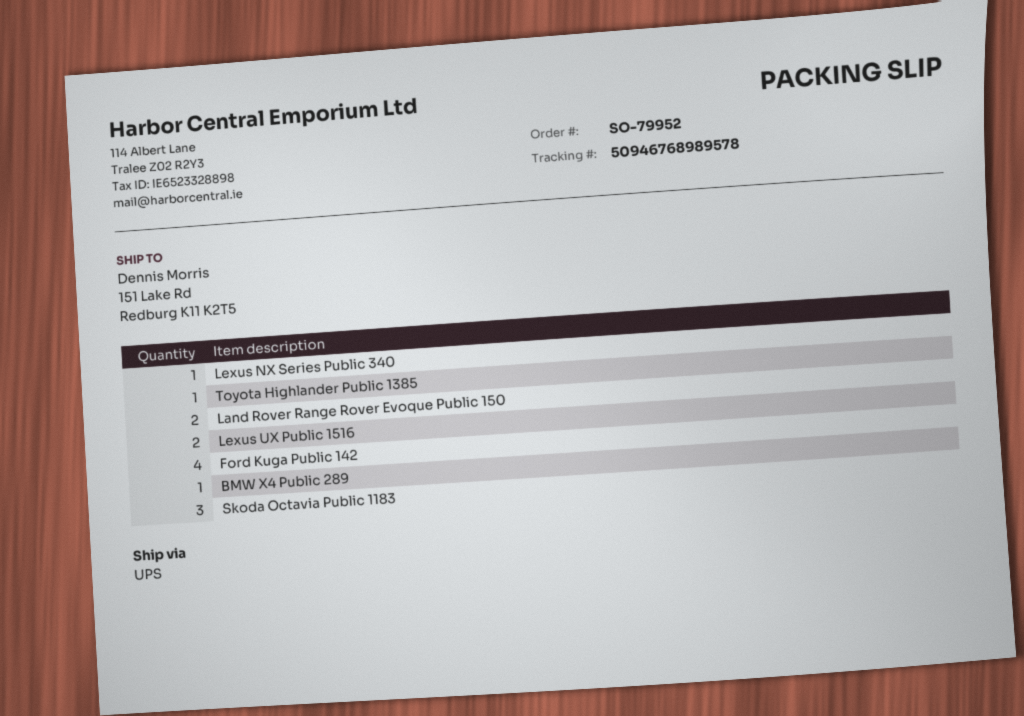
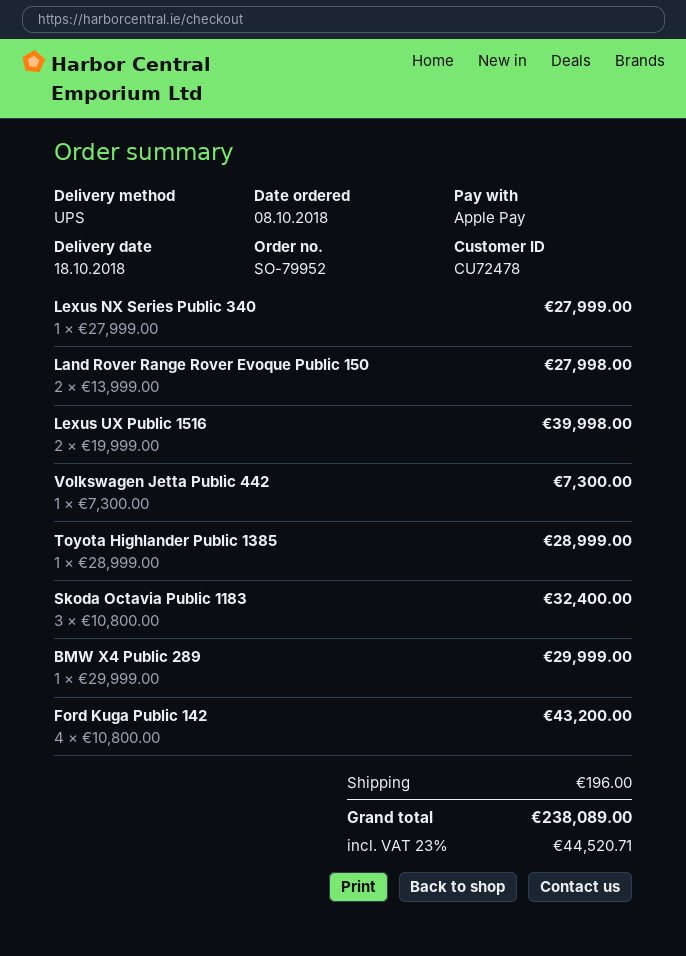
Volkswagen Jetta Public 442: none -> 1

